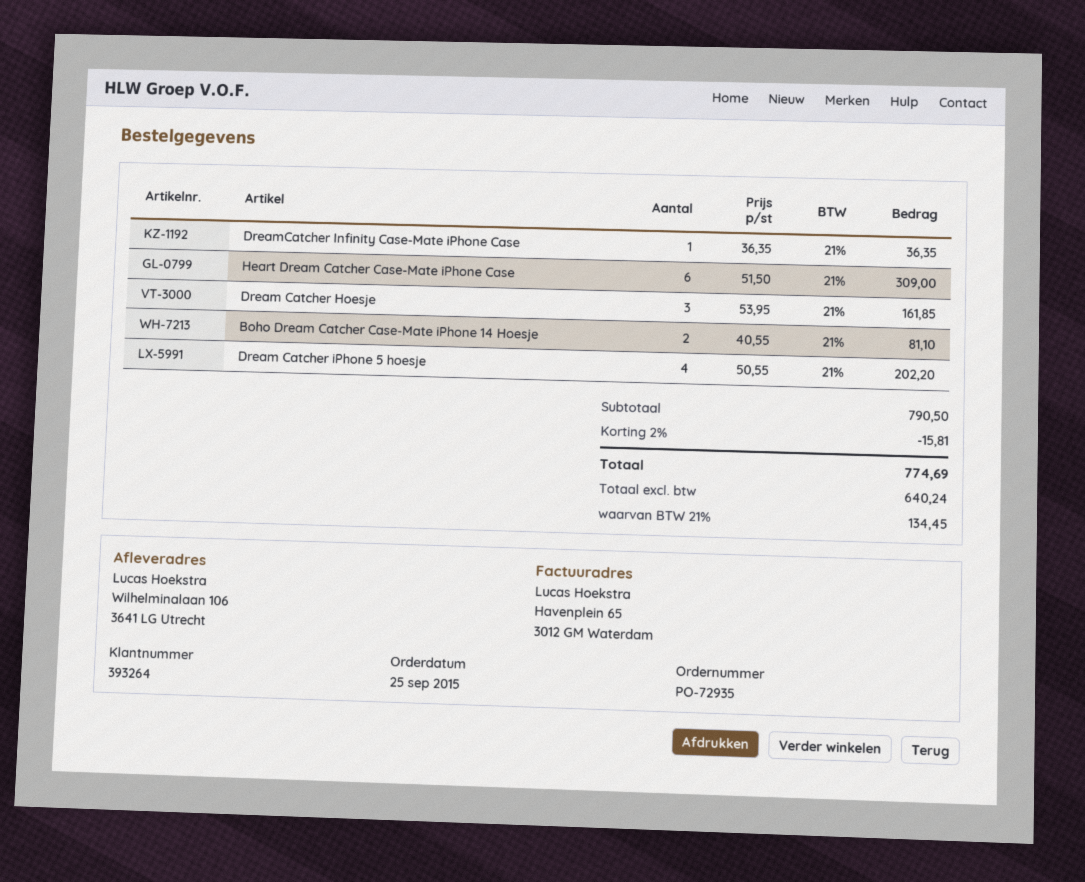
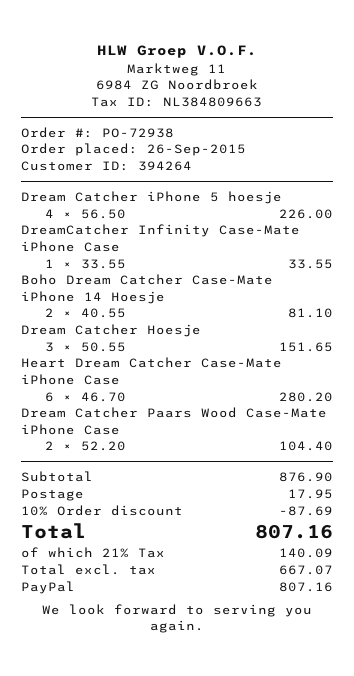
order number: PO-72935 -> PO-72938
order date: 2015-09-25 -> 2015-09-26
customer number: 393264 -> 394264
DreamCatcher Infinity Case-Mate iPhone Case: 1 x 36.35 = 36.35 -> 1 x 33.55 = 33.55
Heart Dream Catcher Case-Mate iPhone Case: 6 x 51.50 = 309.00 -> 6 x 46.70 = 280.20
Dream Catcher Hoesje: 3 x 53.95 = 161.85 -> 3 x 50.55 = 151.65
Dream Catcher iPhone 5 hoesje: 4 x 50.55 = 202.20 -> 4 x 56.50 = 226.00
Dream Catcher Paars Wood Case-Mate iPhone Case: none -> 2 x 52.20 = 104.40
subtotal: 790.50 -> 876.90
discount: 2% = 15.81 -> 10% = 87.69
shipping: none -> 17.95
net: 640.24 -> 667.07
tax: 21% = 134.45 -> 21% = 140.09
total: 774.69 -> 807.16

